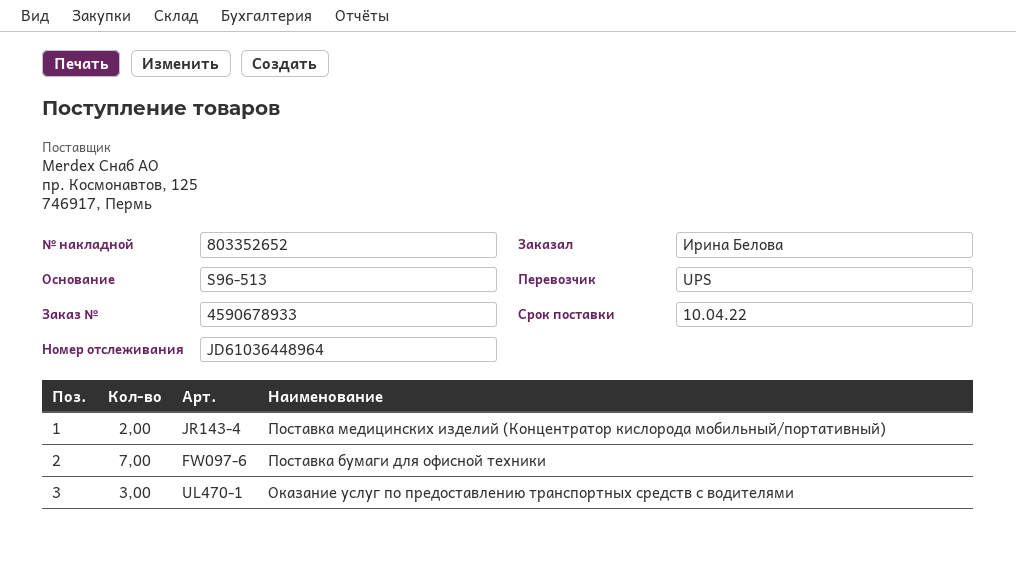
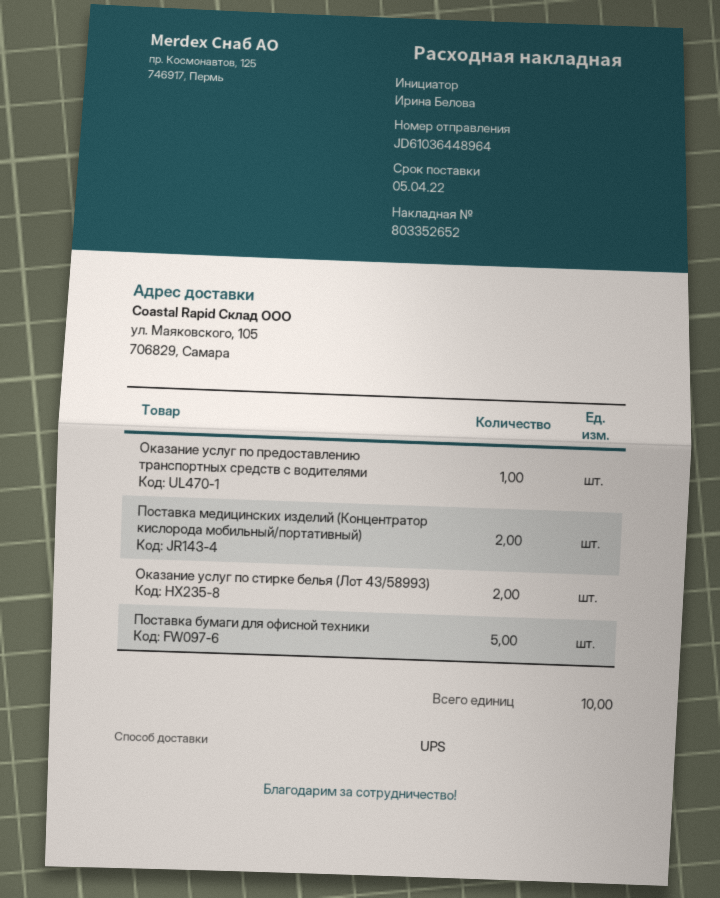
delivery date: 2022-04-10 -> 2022-04-05
Поставка бумаги для офисной техники: 7 -> 5
Оказание услуг по предоставлению транспортных средств с водителями: 3 -> 1
Оказание услуг по стирке белья (Лот 43/58993): none -> 2

